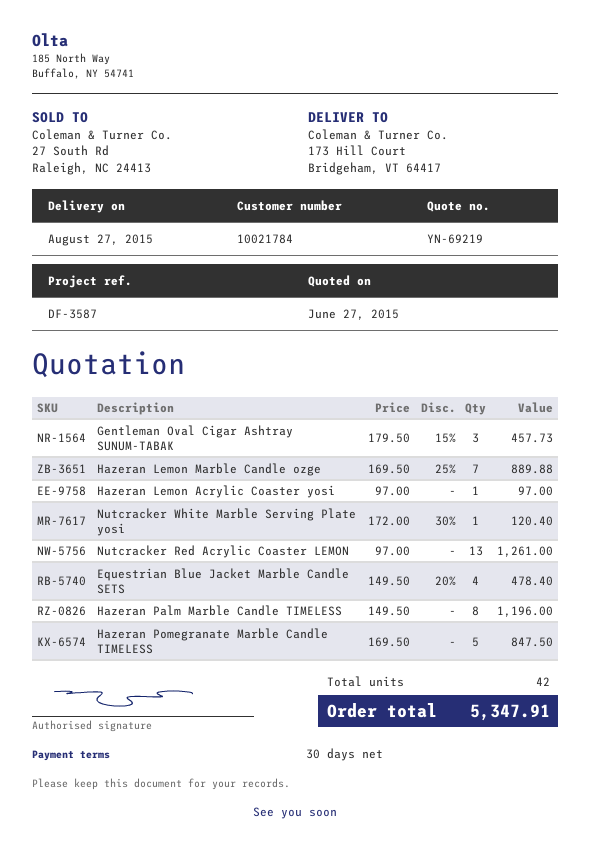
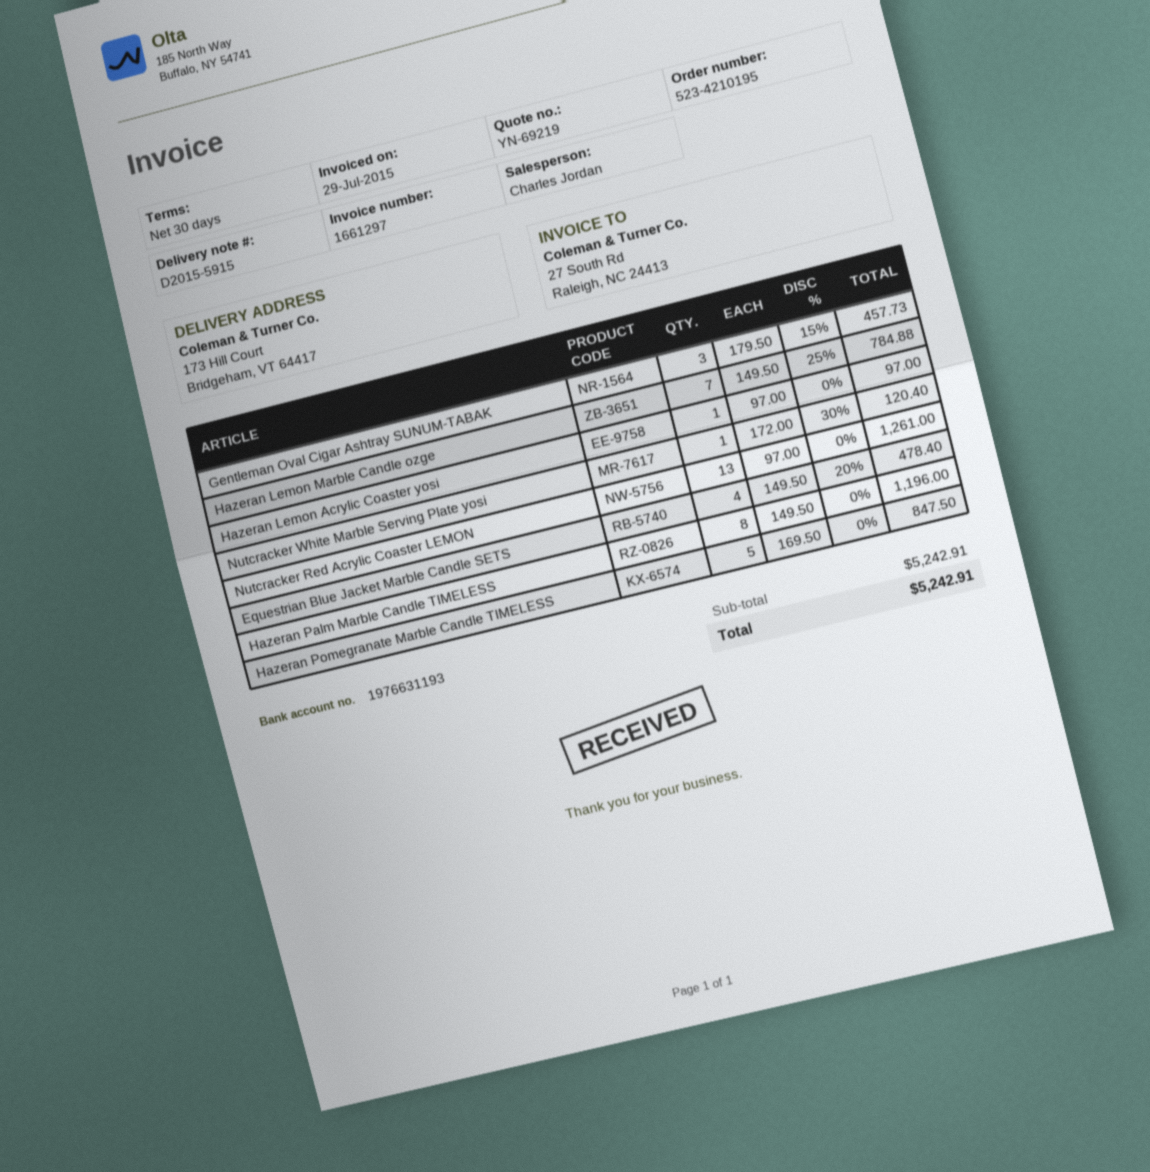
Hazeran Lemon Marble Candle ozge: 7 x 169.50 - 25% = 889.88 -> 7 x 149.50 - 25% = 784.88
total: 5347.91 -> 5242.91

